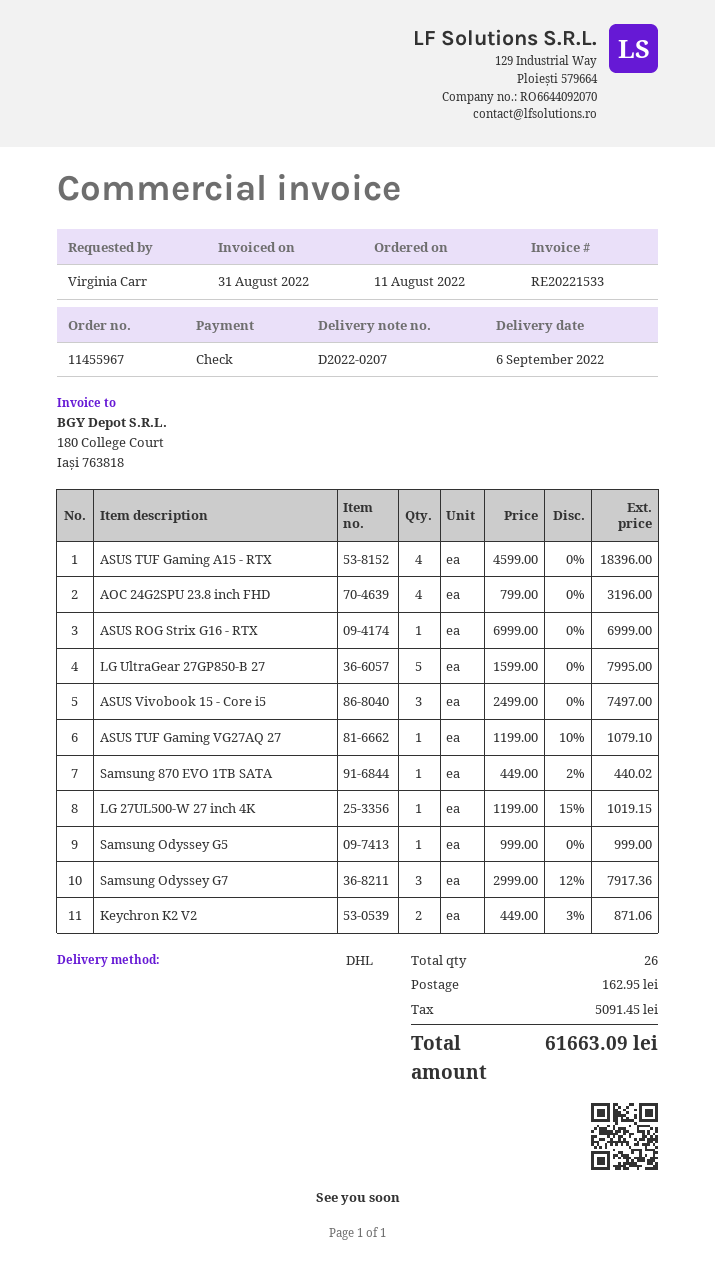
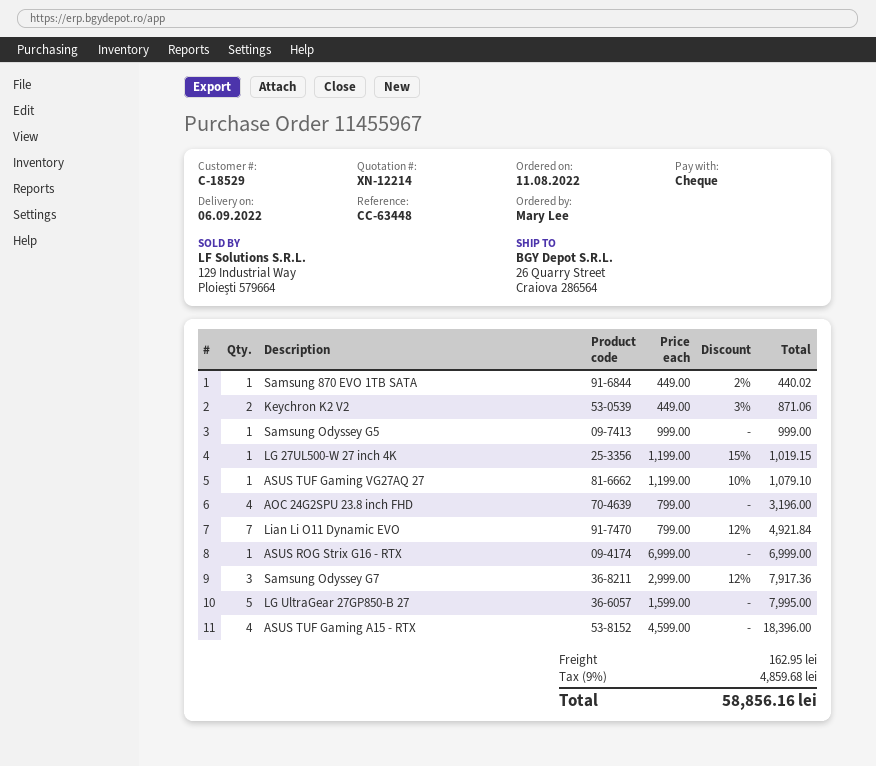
ordered by: Virginia Carr -> Mary Lee
ASUS Vivobook 15 - Core i5: 3 x 2499.00 = 7497.00 -> none
Lian Li O11 Dynamic EVO: none -> 7 x 799.00 - 12% = 4921.84
tax: 5091.45 -> 4859.68
total: 61663.09 -> 58856.16

